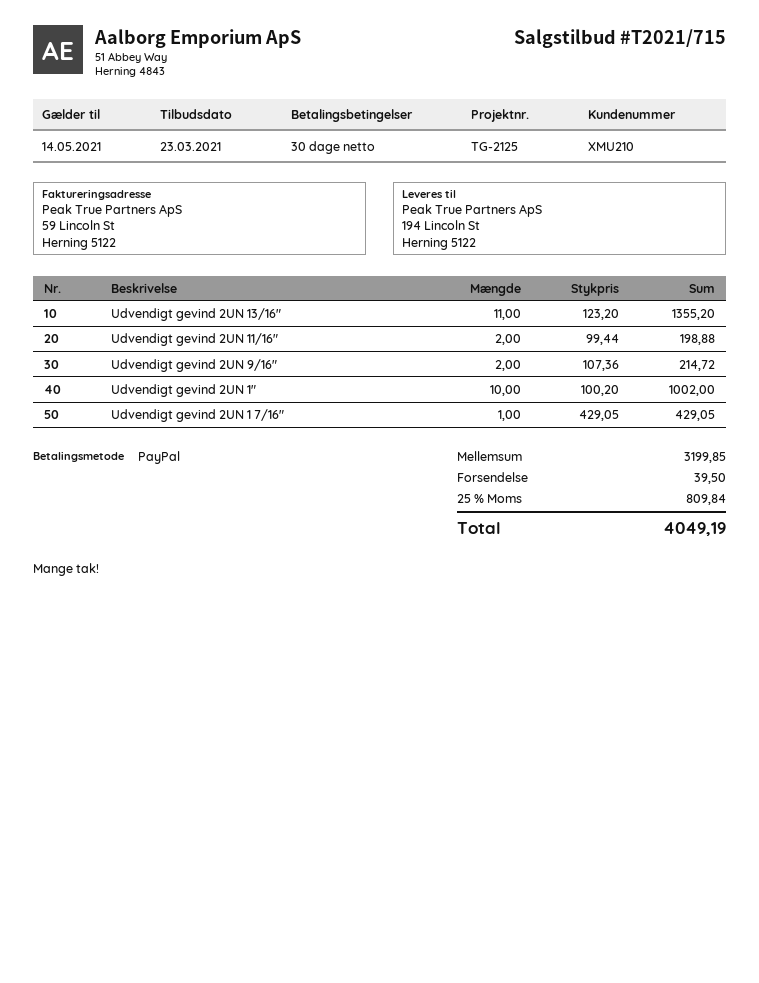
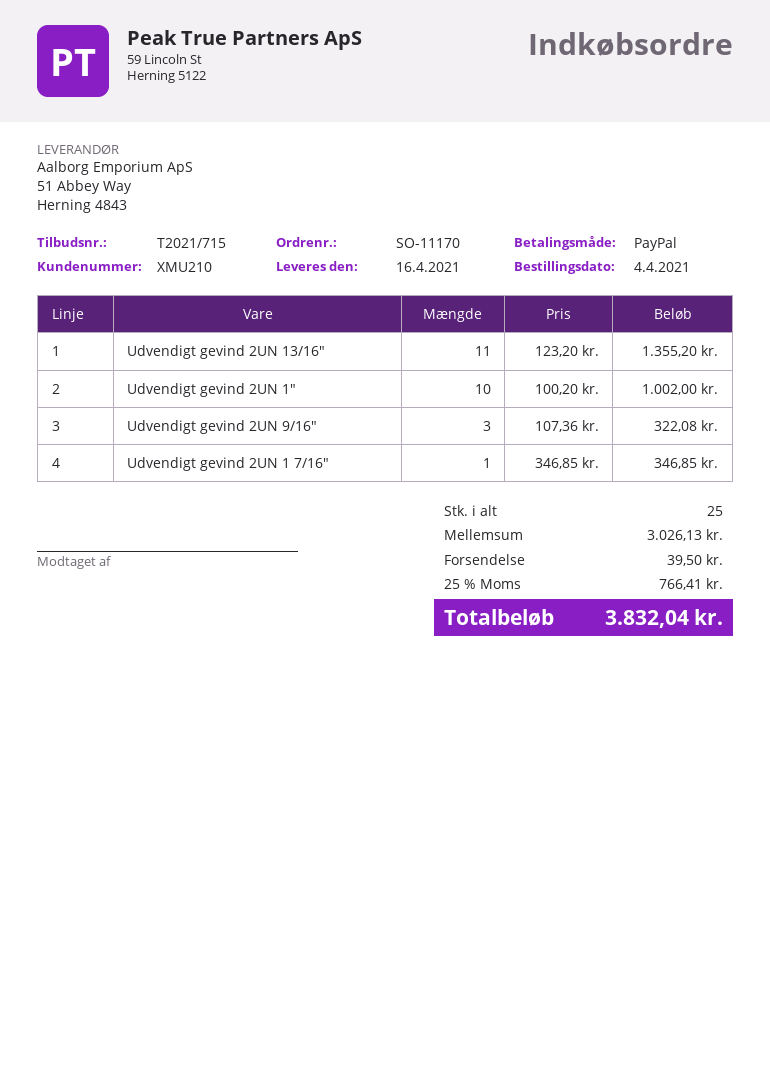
Udvendigt gevind 2UN 11/16": 2 x 99.44 = 198.88 -> none
Udvendigt gevind 2UN 9/16": 2 x 107.36 = 214.72 -> 3 x 107.36 = 322.08
Udvendigt gevind 2UN 1 7/16": 1 x 429.05 = 429.05 -> 1 x 346.85 = 346.85
subtotal: 3199.85 -> 3026.13
tax: 25% = 809.84 -> 25% = 766.41
total: 4049.19 -> 3832.04

